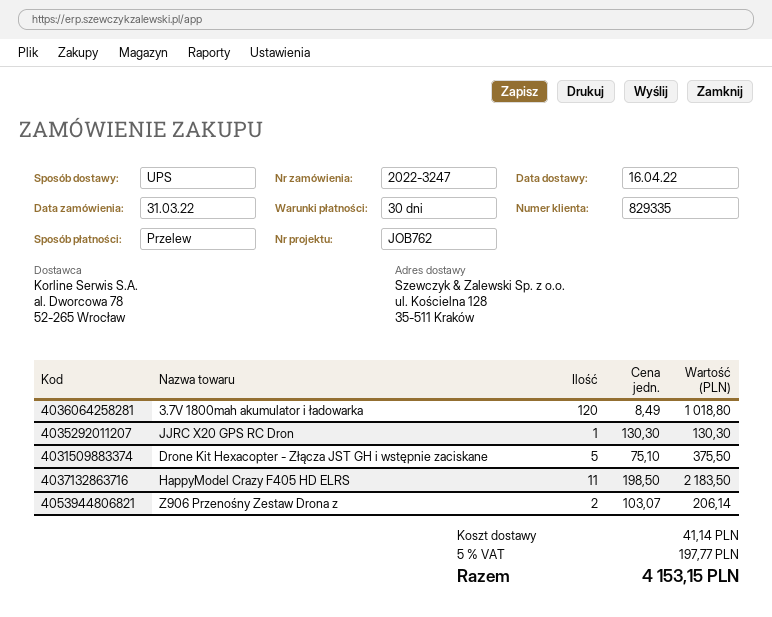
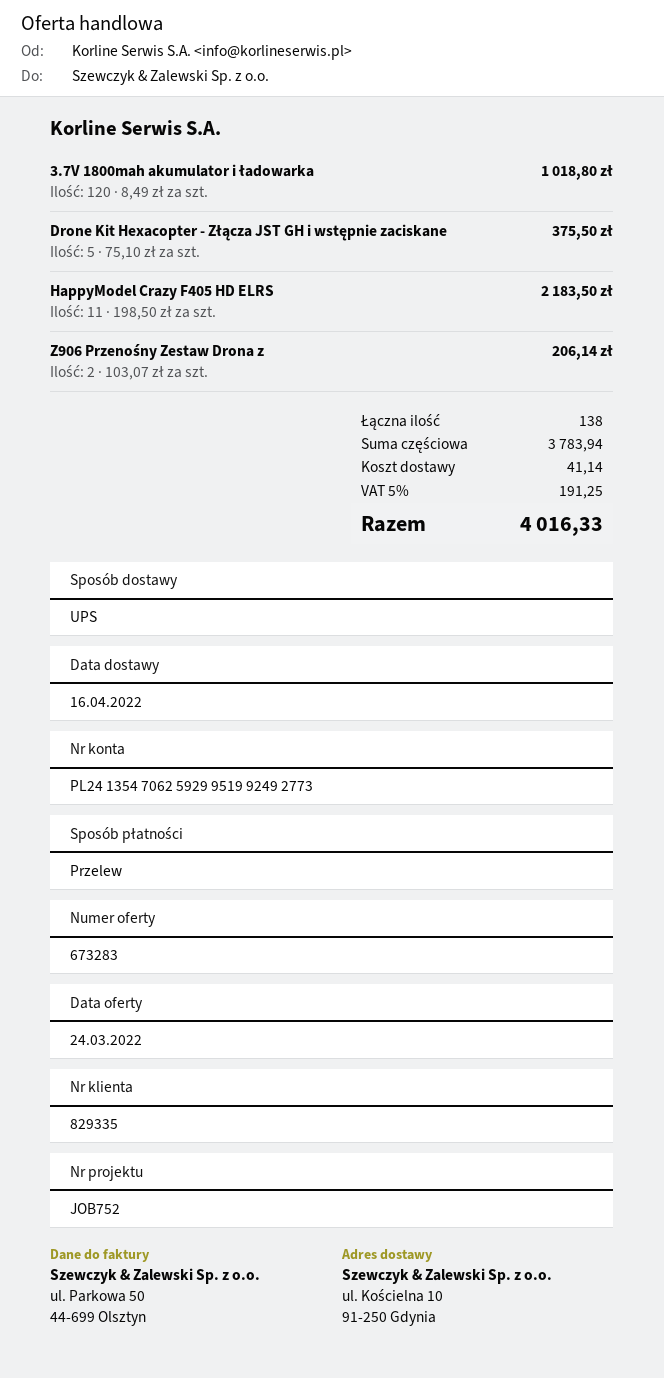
reference: JOB762 -> JOB752
ship to: ul. Kościelna 128, 35-511 Kraków -> ul. Kościelna 10, 91-250 Gdynia
JJRC X20 GPS RC Dron: 1 x 130.30 = 130.30 -> none
tax: 5% = 197.77 -> 5% = 191.25
total: 4153.15 -> 4016.33

